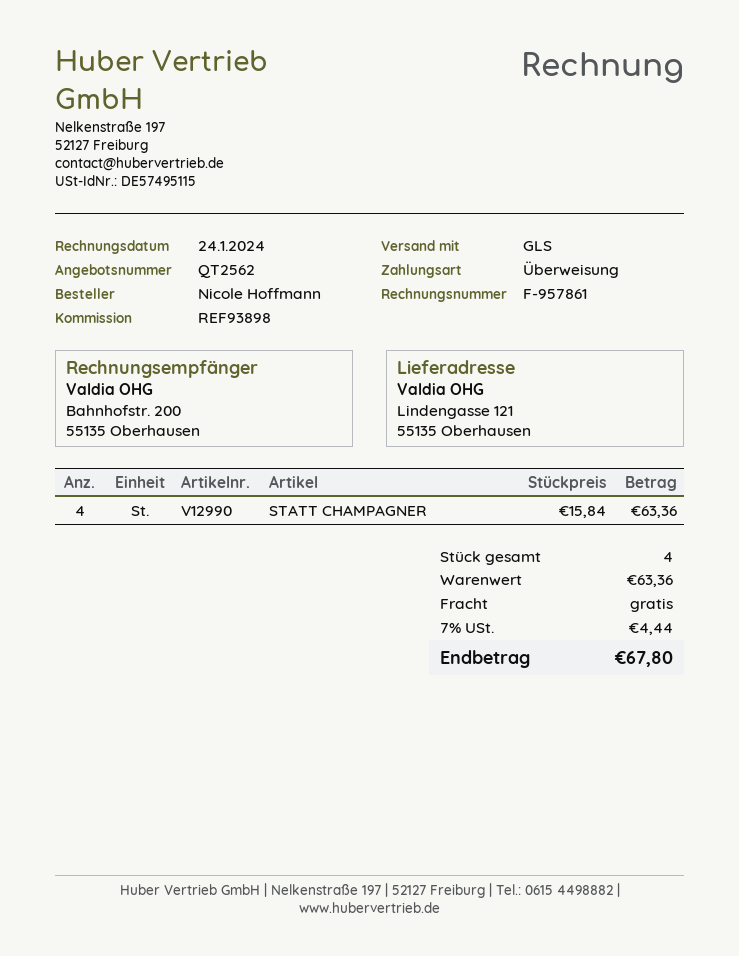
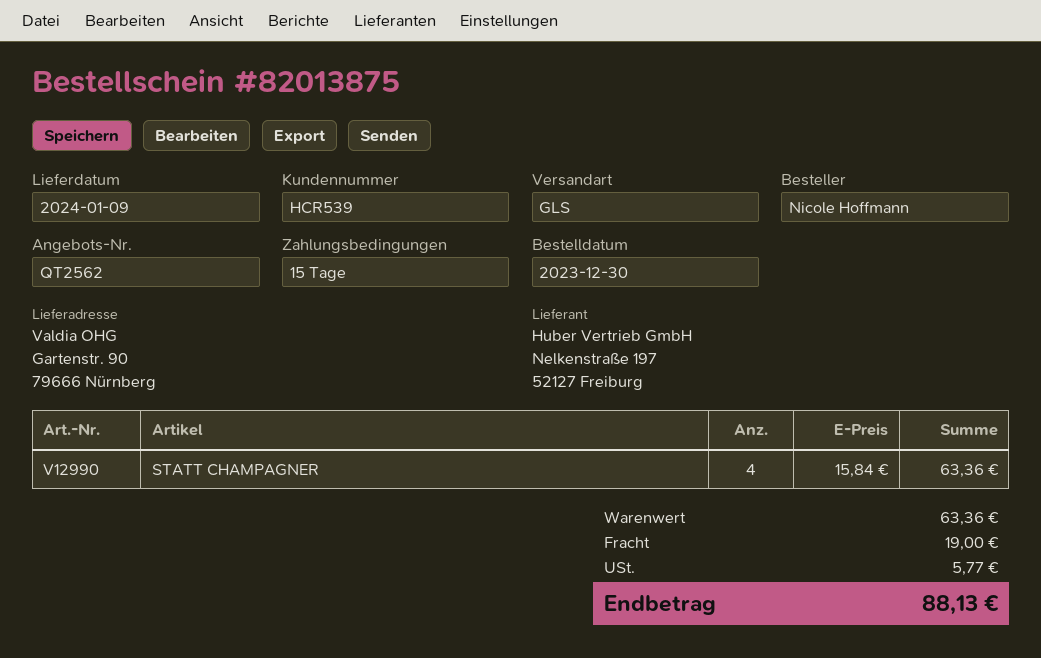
ship to: Lindengasse 121, 55135 Oberhausen -> Gartenstr. 90, 79666 Nürnberg
shipping: 0.00 -> 19.00
tax: 4.44 -> 5.77
total: 67.80 -> 88.13

